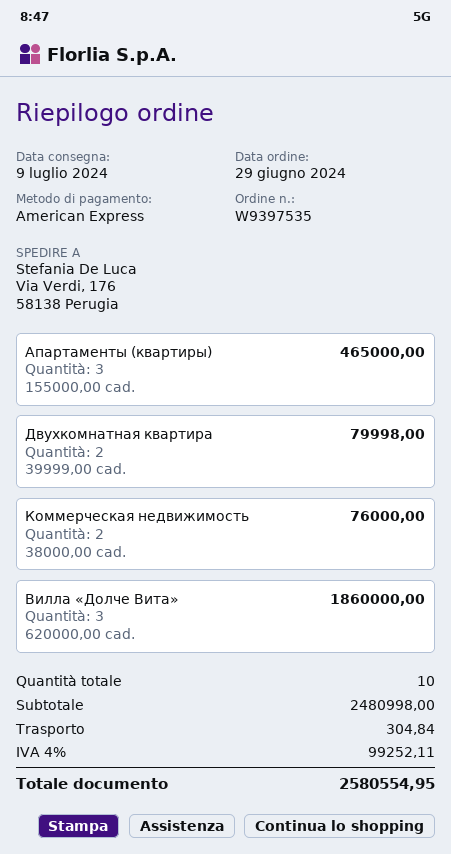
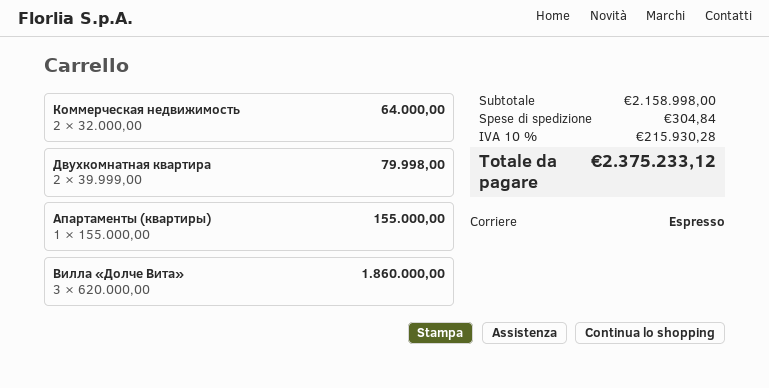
Апартаменты (квартиры): 3 x 155000.00 = 465000.00 -> 1 x 155000.00 = 155000.00
Коммерческая недвижимость: 2 x 38000.00 = 76000.00 -> 2 x 32000.00 = 64000.00
subtotal: 2480998.00 -> 2158998.00
tax: 4% = 99252.11 -> 10% = 215930.28
total: 2580554.95 -> 2375233.12

